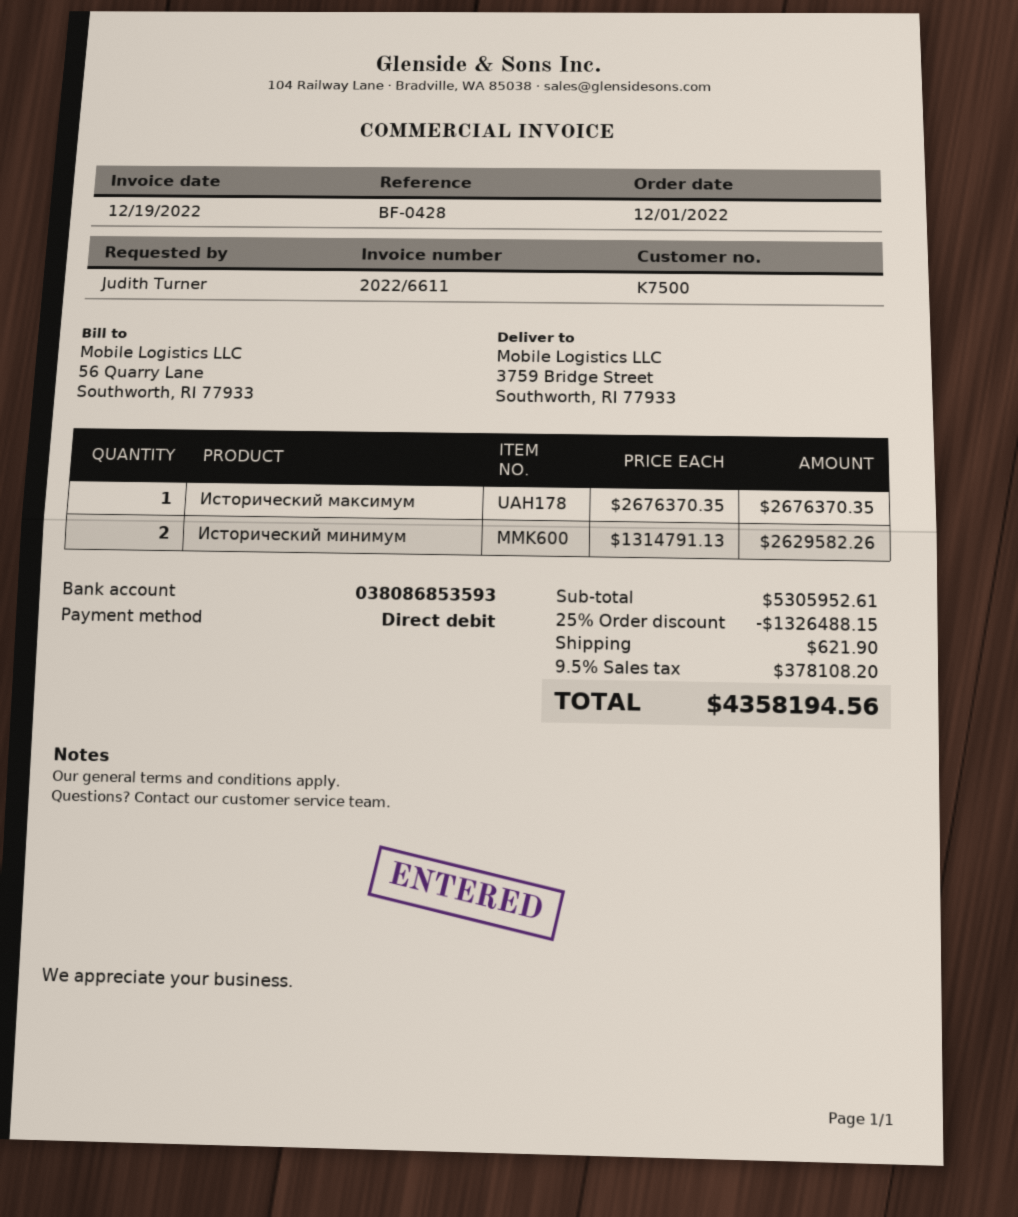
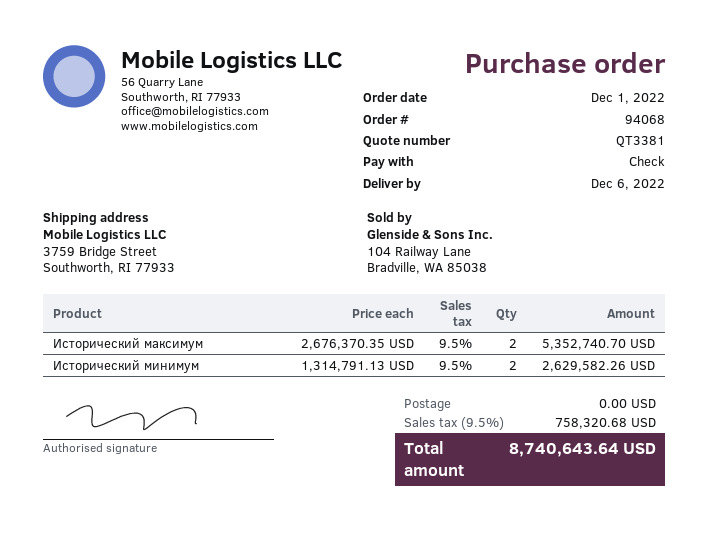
payment method: direct debit -> cheque
Исторический максимум: 1 x 2676370.35 = 2676370.35 -> 2 x 2676370.35 = 5352740.70
discount: 25% = 1326488.15 -> none
shipping: 621.90 -> 0.00
tax: 9.5% = 378108.20 -> 9.5% = 758320.68
total: 4358194.56 -> 8740643.64

